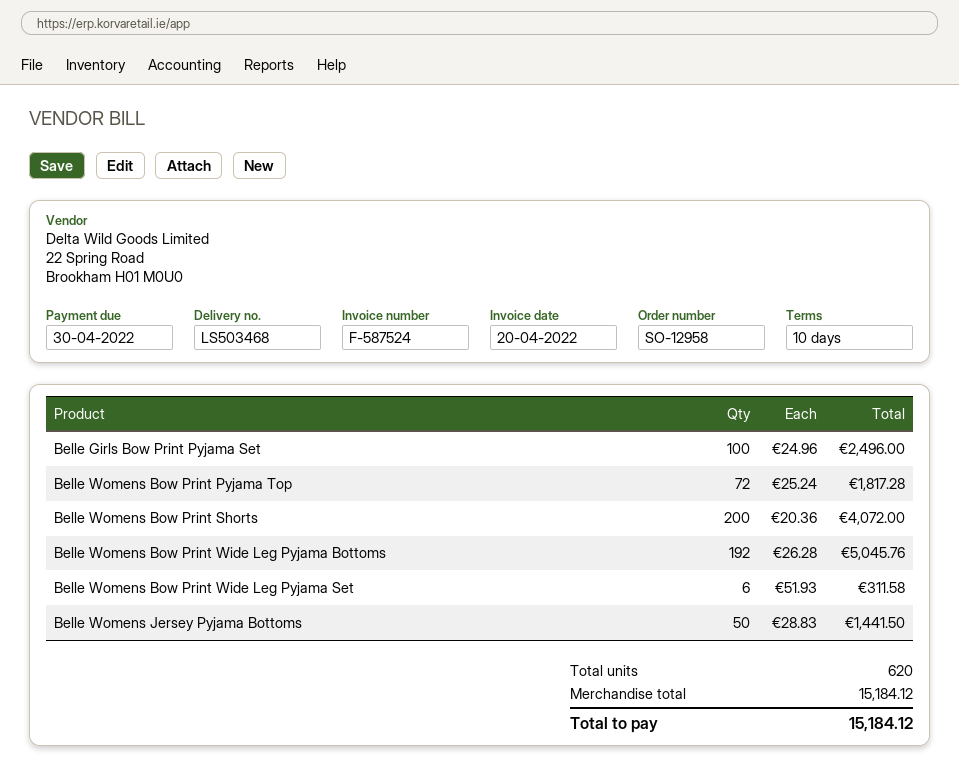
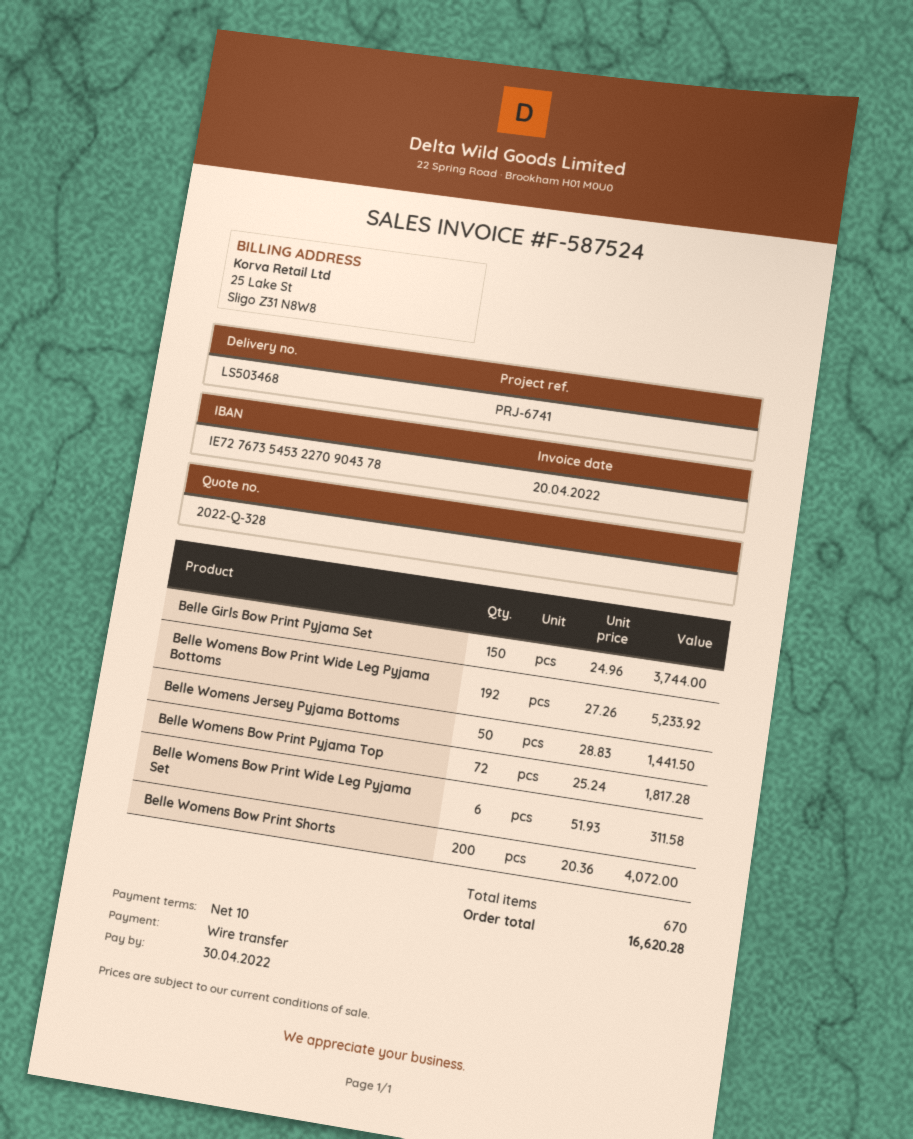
Belle Girls Bow Print Pyjama Set: 100 x 24.96 = 2496.00 -> 150 x 24.96 = 3744.00
Belle Womens Bow Print Wide Leg Pyjama Bottoms: 192 x 26.28 = 5045.76 -> 192 x 27.26 = 5233.92
total quantity: 620 -> 670
total: 15184.12 -> 16620.28

